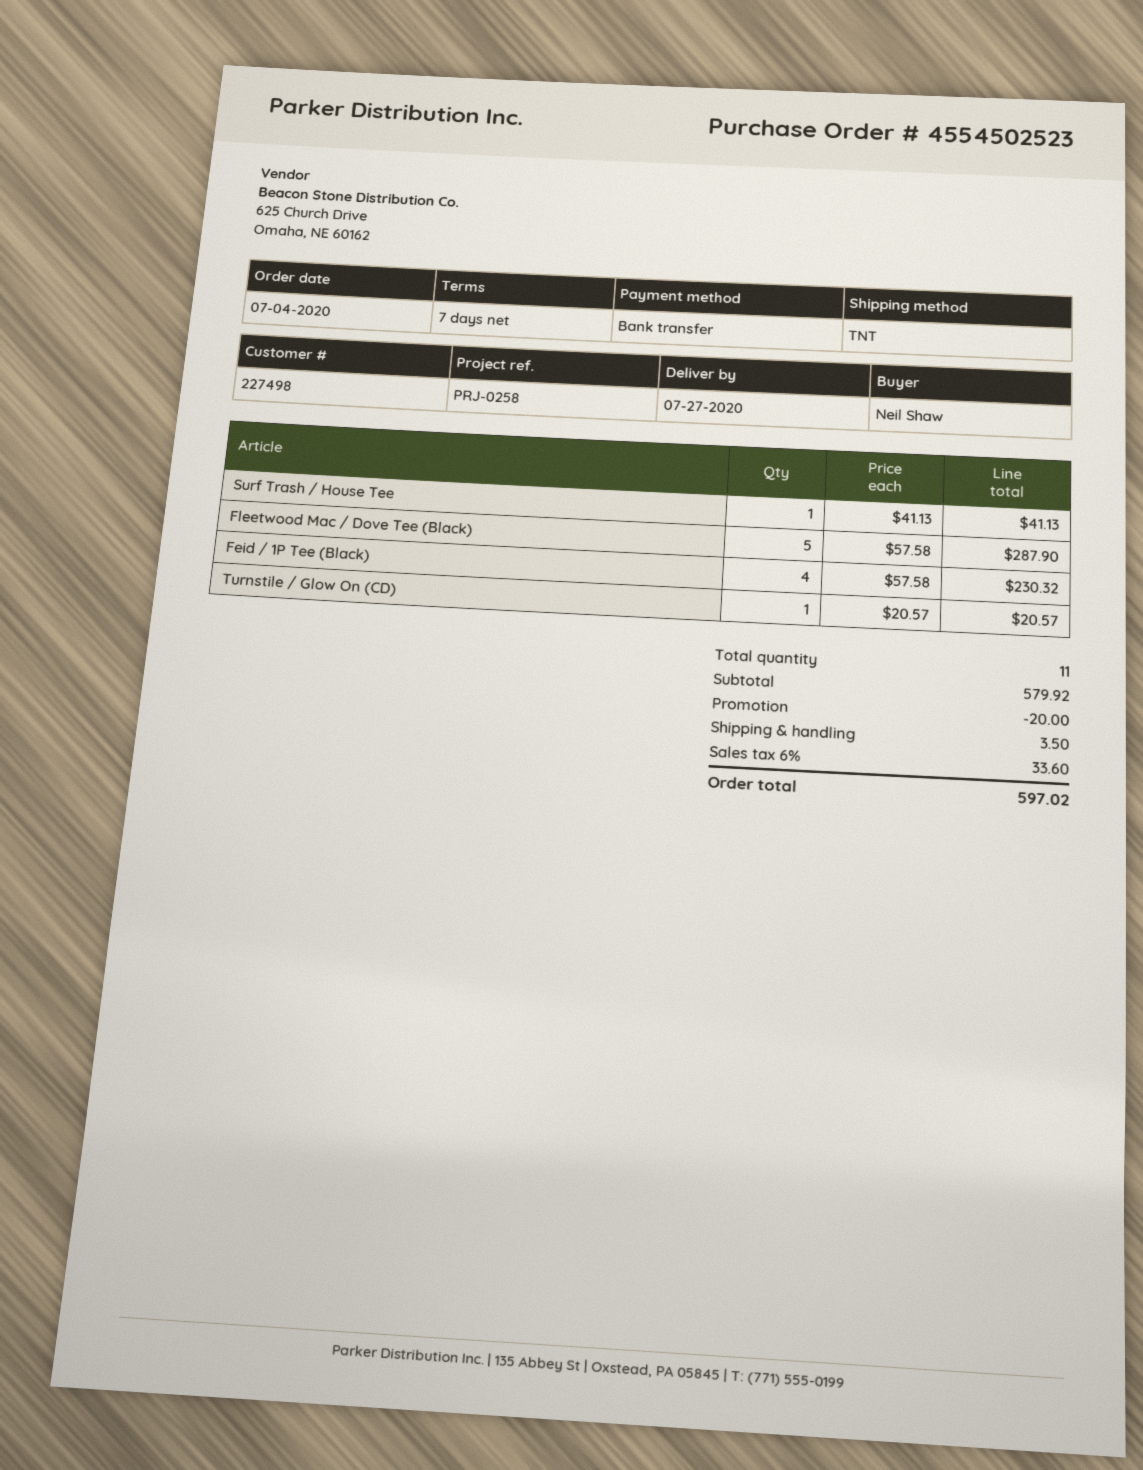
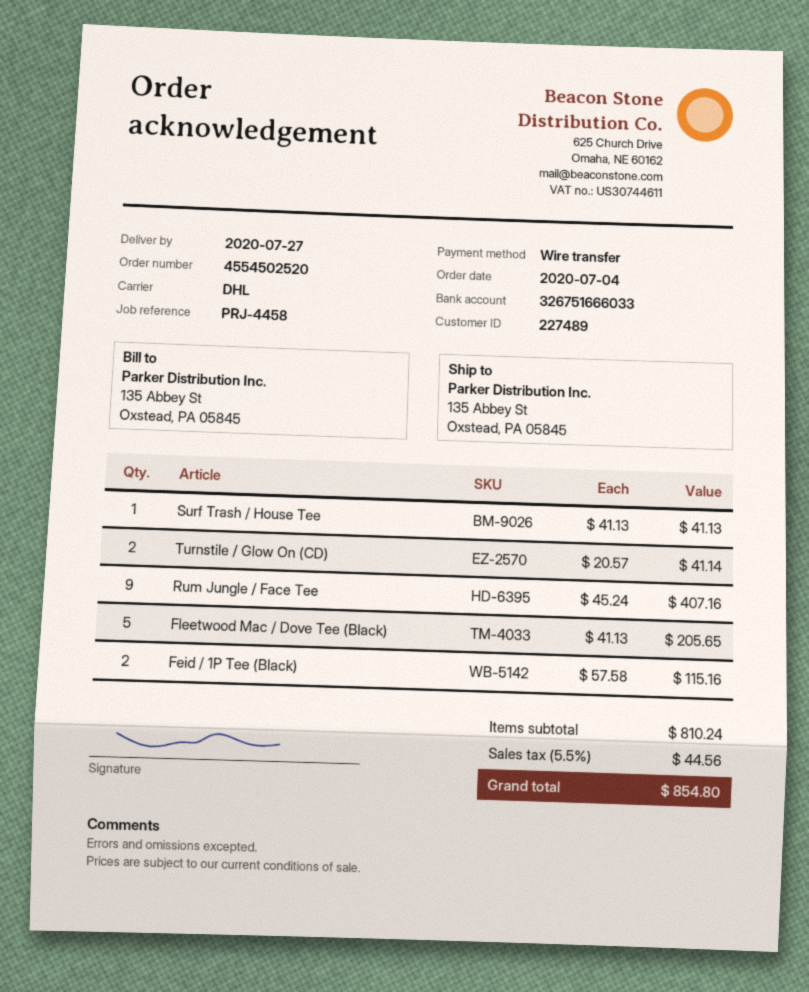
order number: 4554502523 -> 4554502520
customer number: 227498 -> 227489
reference: PRJ-0258 -> PRJ-4458
shipping method: TNT -> DHL
Fleetwood Mac / Dove Tee (Black): 5 x 57.58 = 287.90 -> 5 x 41.13 = 205.65
Feid / 1P Tee (Black): 4 x 57.58 = 230.32 -> 2 x 57.58 = 115.16
Turnstile / Glow On (CD): 1 x 20.57 = 20.57 -> 2 x 20.57 = 41.14
Rum Jungle / Face Tee: none -> 9 x 45.24 = 407.16
subtotal: 579.92 -> 810.24
discount: 20.00 -> none
shipping: 3.50 -> none
tax: 6% = 33.60 -> 5.5% = 44.56
total: 597.02 -> 854.80

